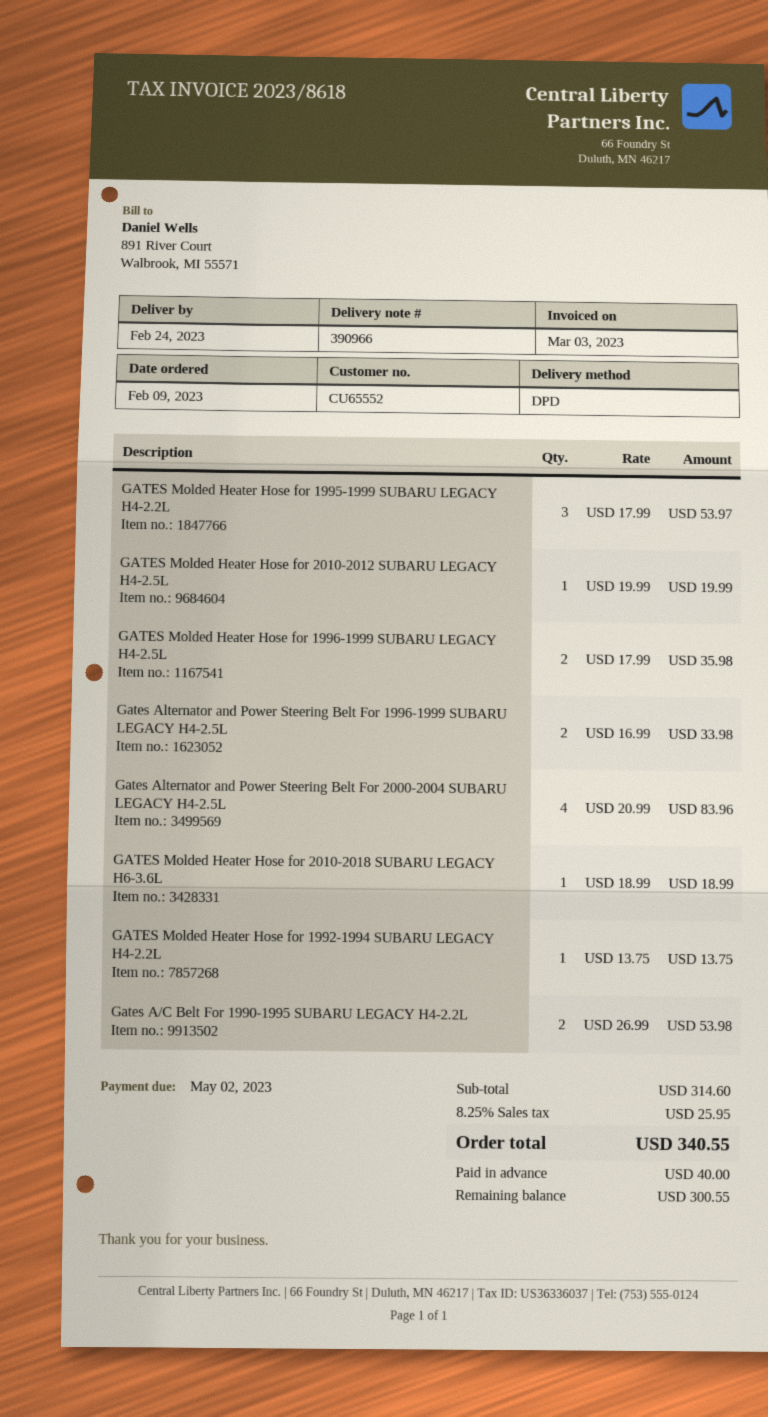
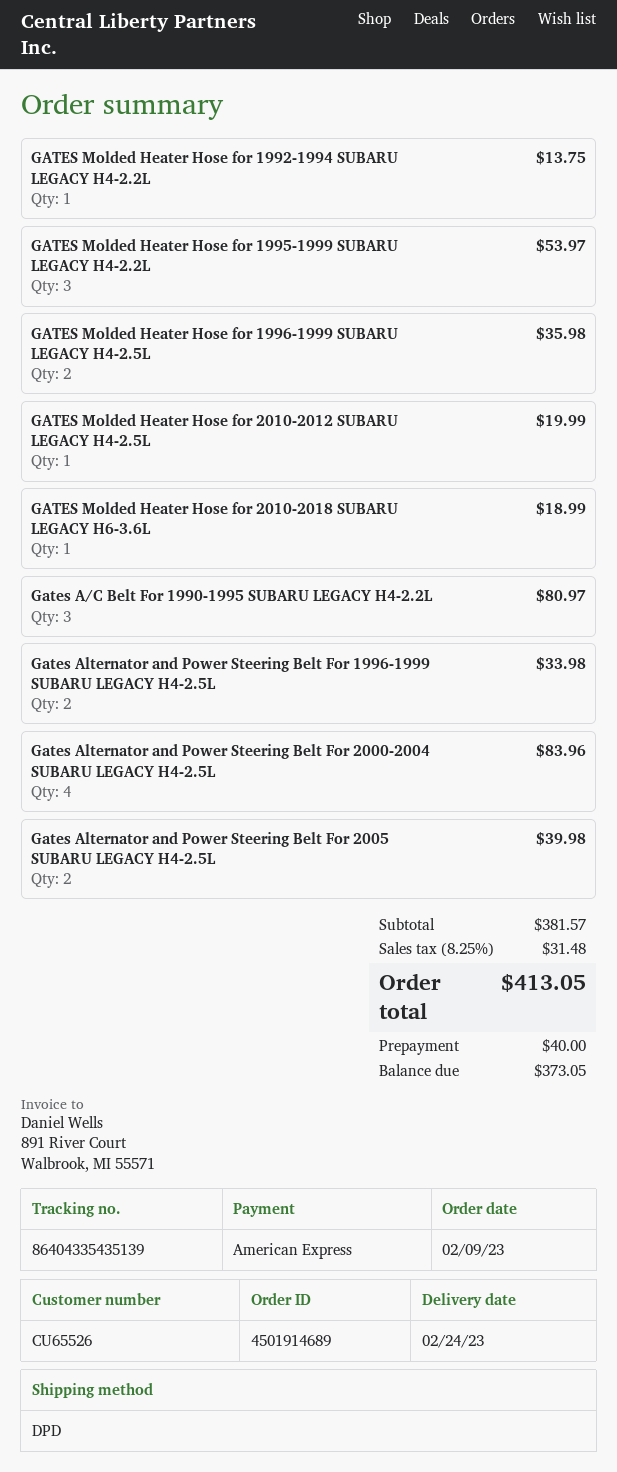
customer number: CU65552 -> CU65526
Gates A/C Belt For 1990-1995 SUBARU LEGACY H4-2.2L: 2 for 53.98 -> 3 for 80.97
Gates Alternator and Power Steering Belt For 2005 SUBARU LEGACY H4-2.5L: none -> 2 for 39.98
subtotal: 314.60 -> 381.57
tax: 8.25% = 25.95 -> 8.25% = 31.48
total: 340.55 -> 413.05
balance: 300.55 -> 373.05

